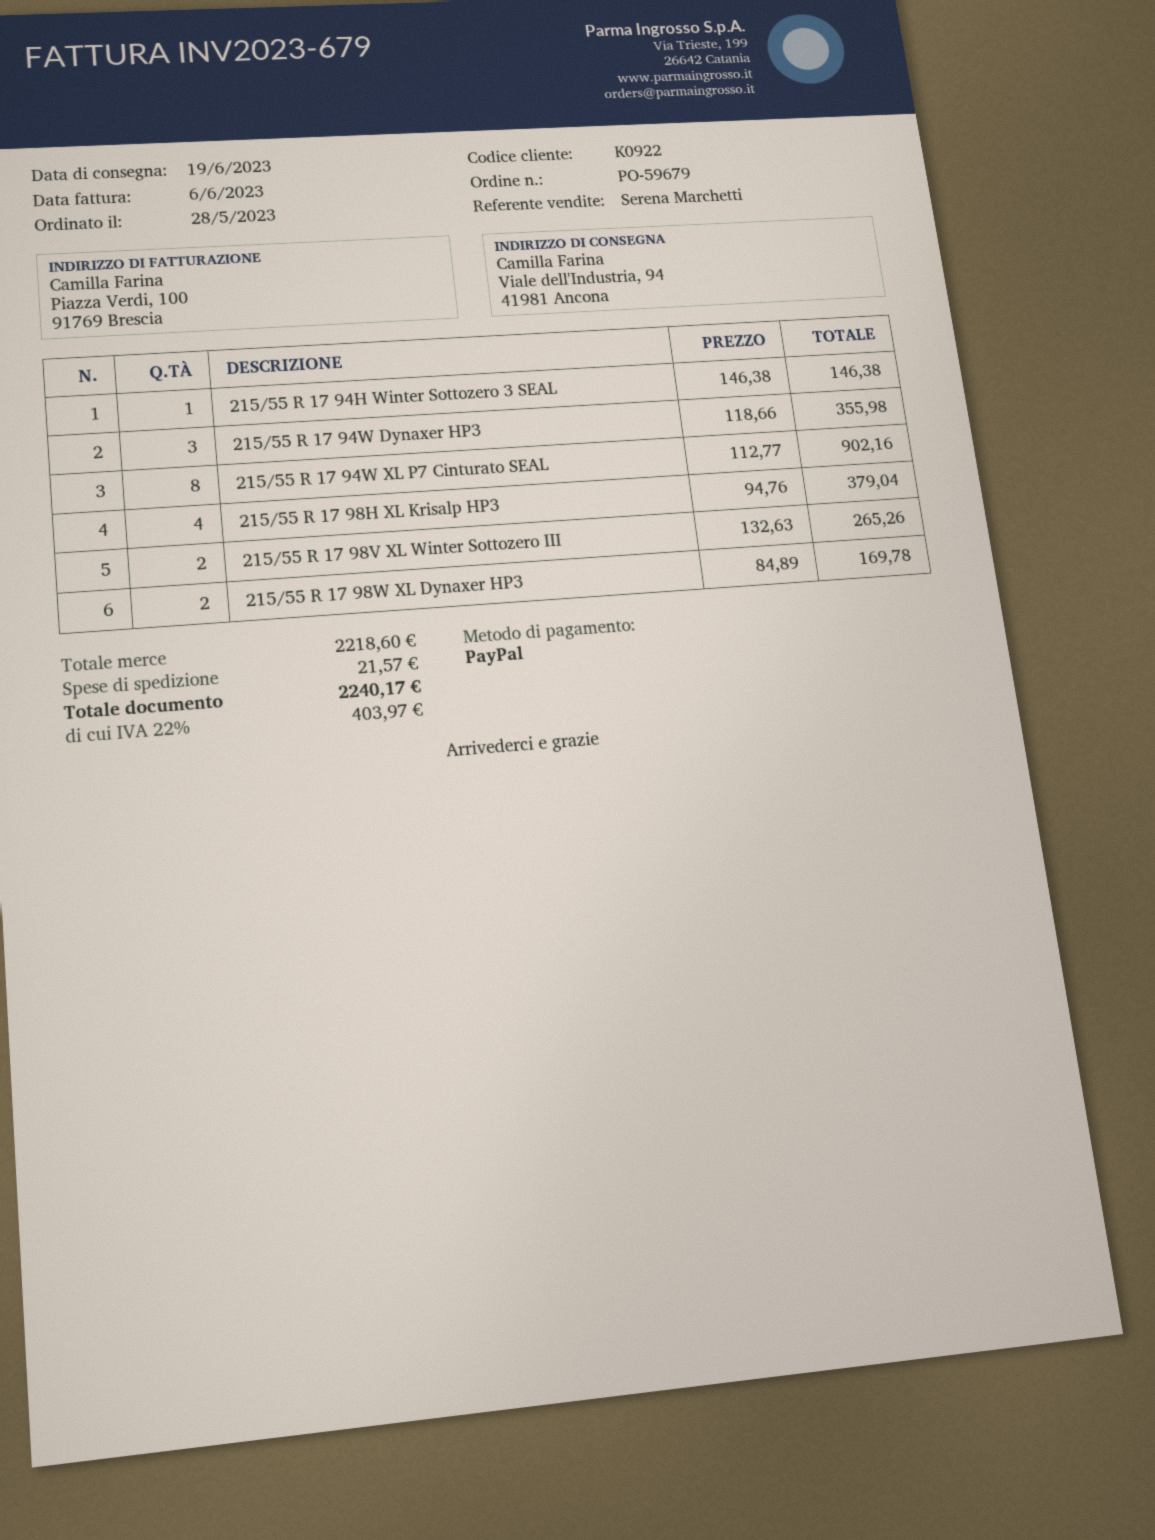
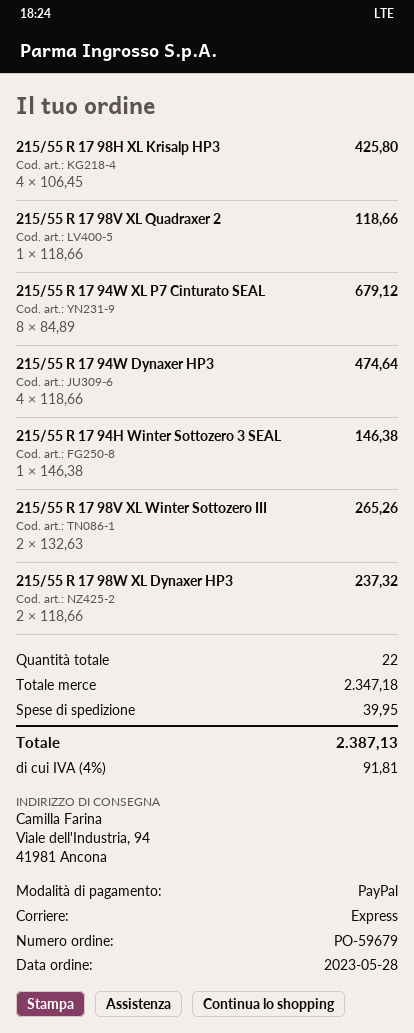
215/55 R 17 94W Dynaxer HP3: 3 x 118.66 = 355.98 -> 4 x 118.66 = 474.64
215/55 R 17 94W XL P7 Cinturato SEAL: 8 x 112.77 = 902.16 -> 8 x 84.89 = 679.12
215/55 R 17 98H XL Krisalp HP3: 4 x 94.76 = 379.04 -> 4 x 106.45 = 425.80
215/55 R 17 98W XL Dynaxer HP3: 2 x 84.89 = 169.78 -> 2 x 118.66 = 237.32
215/55 R 17 98V XL Quadraxer 2: none -> 1 x 118.66 = 118.66
subtotal: 2218.60 -> 2347.18
shipping: 21.57 -> 39.95
tax: 22% = 403.97 -> 4% = 91.81
total: 2240.17 -> 2387.13

